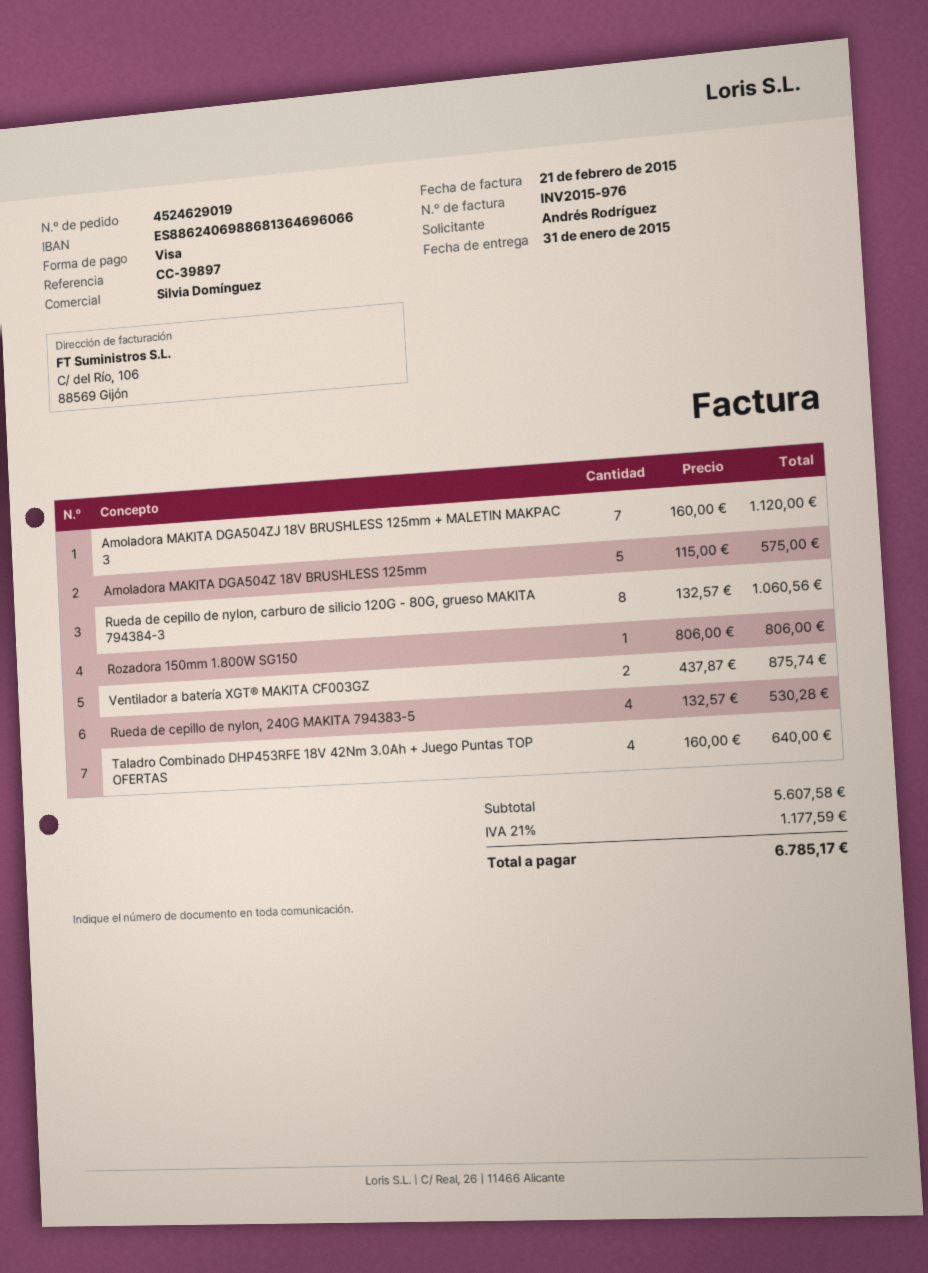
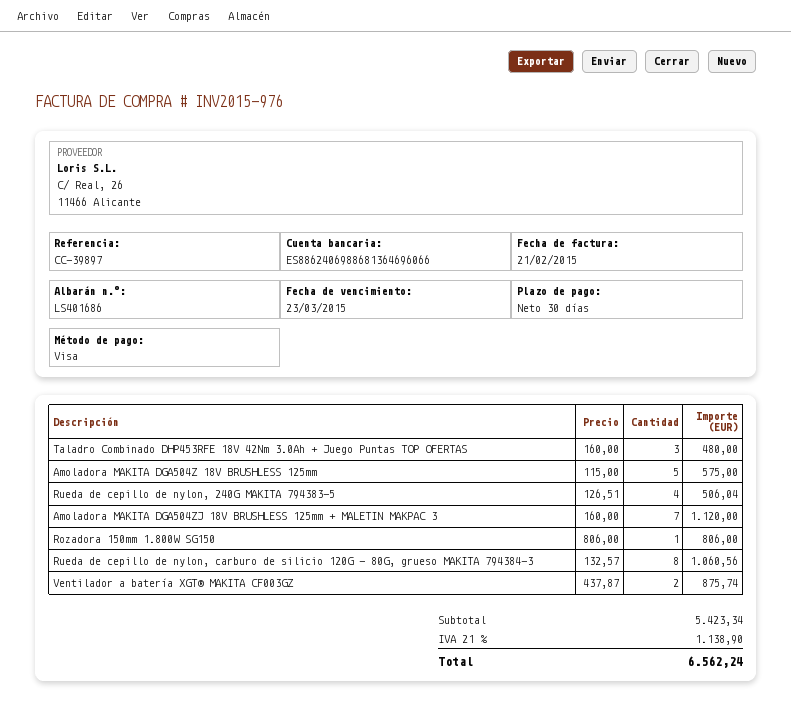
Rueda de cepillo de nylon, 240G MAKITA 794383-5: 4 x 132.57 = 530.28 -> 4 x 126.51 = 506.04
Taladro Combinado DHP453RFE 18V 42Nm 3.0Ah + Juego Puntas TOP OFERTAS: 4 x 160.00 = 640.00 -> 3 x 160.00 = 480.00
subtotal: 5607.58 -> 5423.34
tax: 21% = 1177.59 -> 21% = 1138.90
total: 6785.17 -> 6562.24

